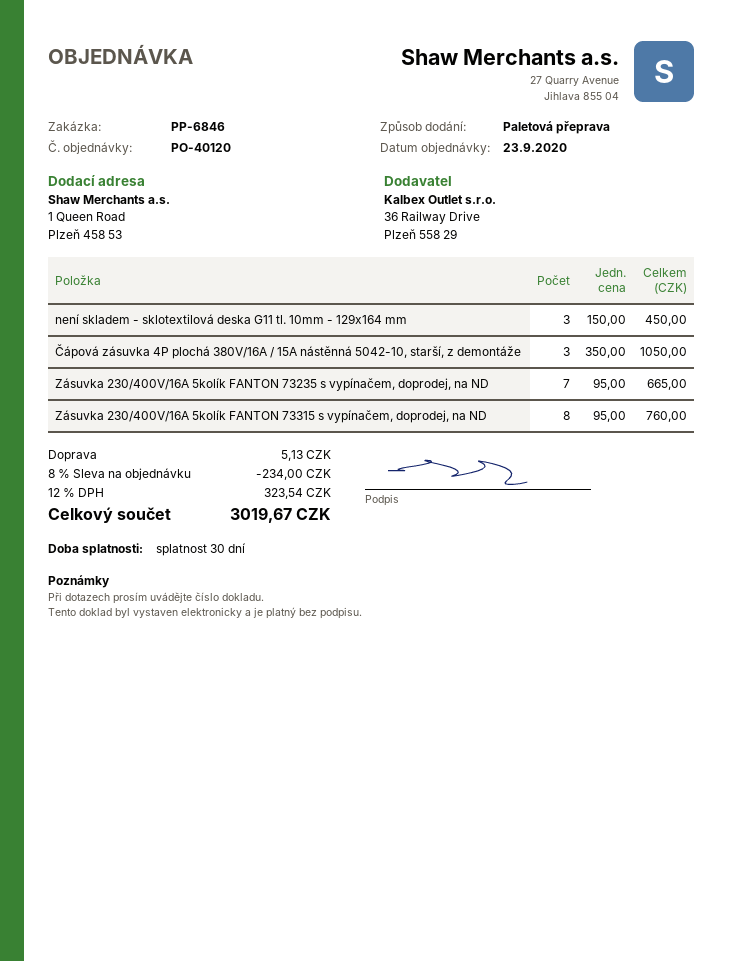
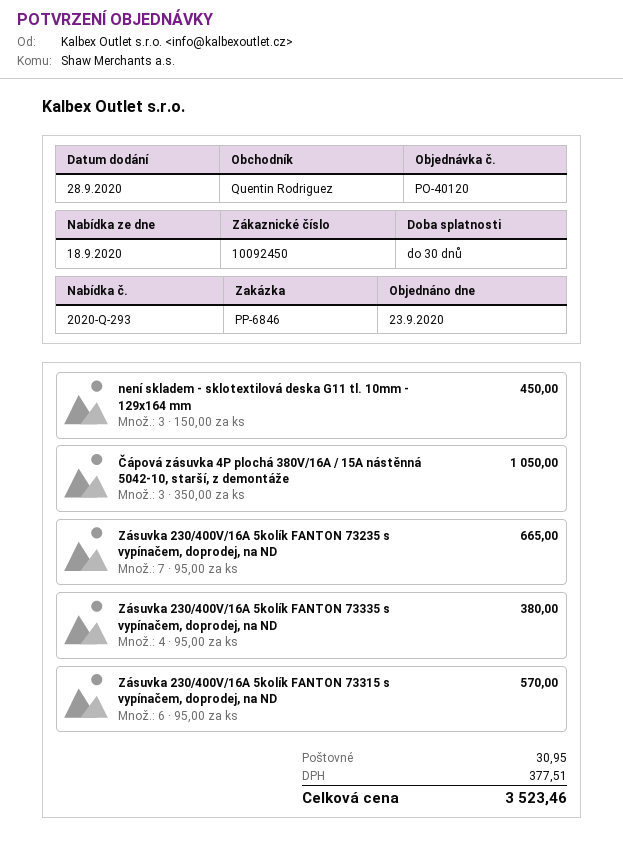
Zásuvka 230/400V/16A 5kolík FANTON 73315 s vypínačem, doprodej, na ND: 8 x 95.00 = 760.00 -> 6 x 95.00 = 570.00
Zásuvka 230/400V/16A 5kolík FANTON 73335 s vypínačem, doprodej, na ND: none -> 4 x 95.00 = 380.00
discount: 8% = 234.00 -> none
shipping: 5.13 -> 30.95
tax: 323.54 -> 377.51
total: 3019.67 -> 3523.46

